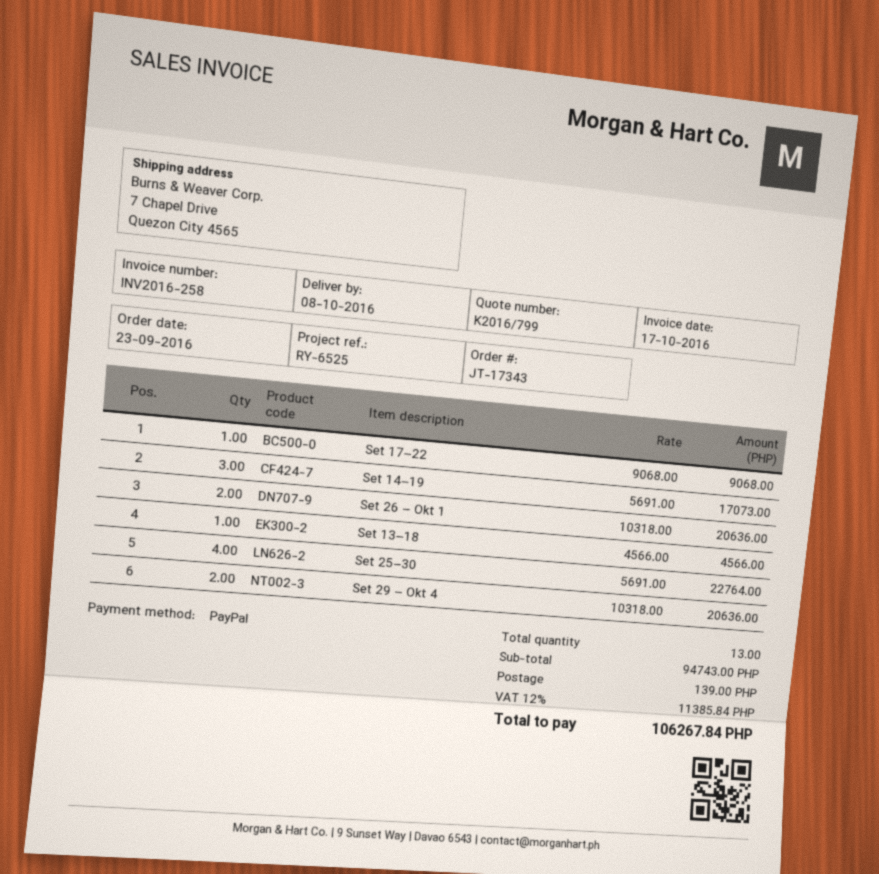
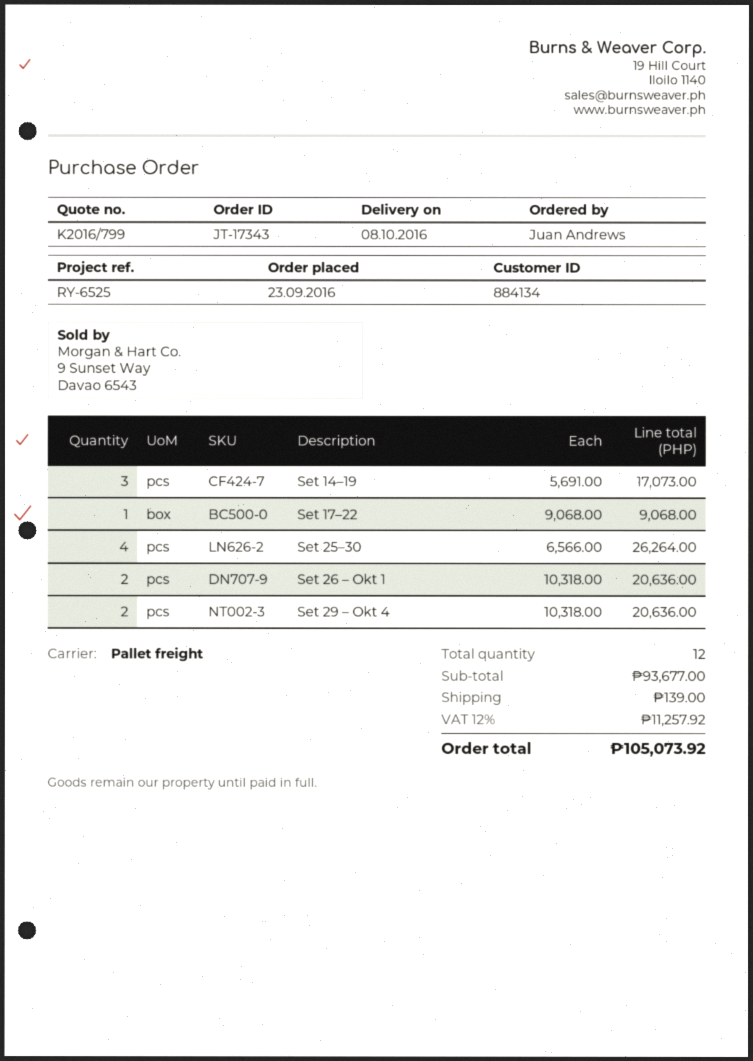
Set 13–18: 1 x 4566.00 = 4566.00 -> none
Set 25–30: 4 x 5691.00 = 22764.00 -> 4 x 6566.00 = 26264.00
total quantity: 13 -> 12
subtotal: 94743.00 -> 93677.00
tax: 12% = 11385.84 -> 12% = 11257.92
total: 106267.84 -> 105073.92

